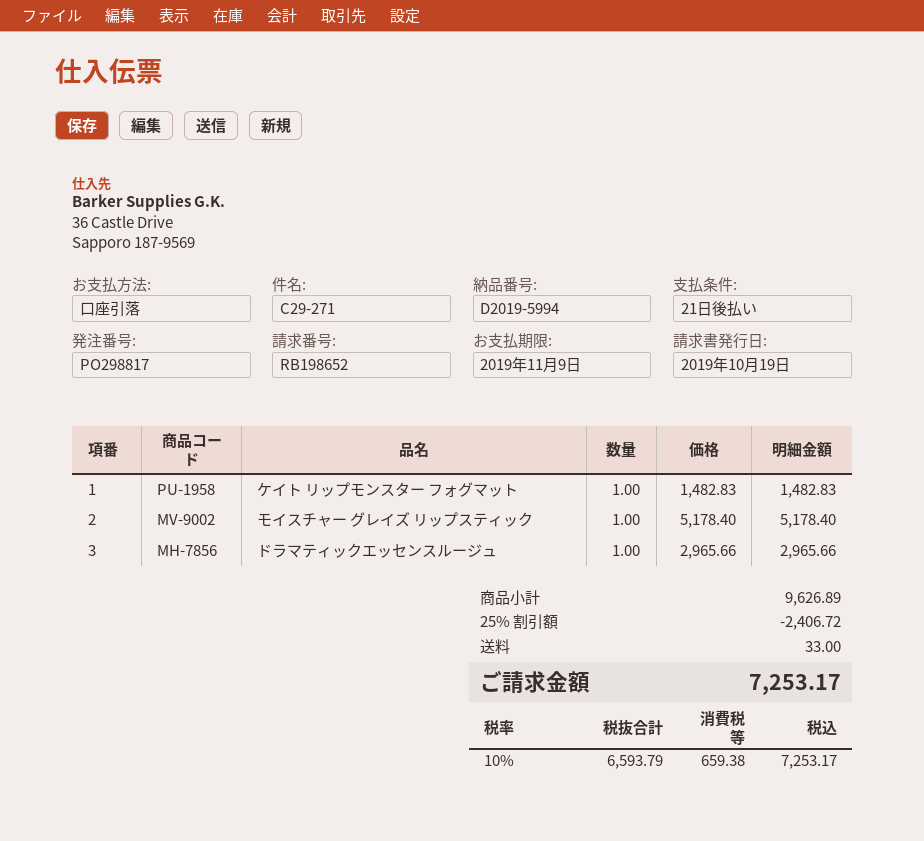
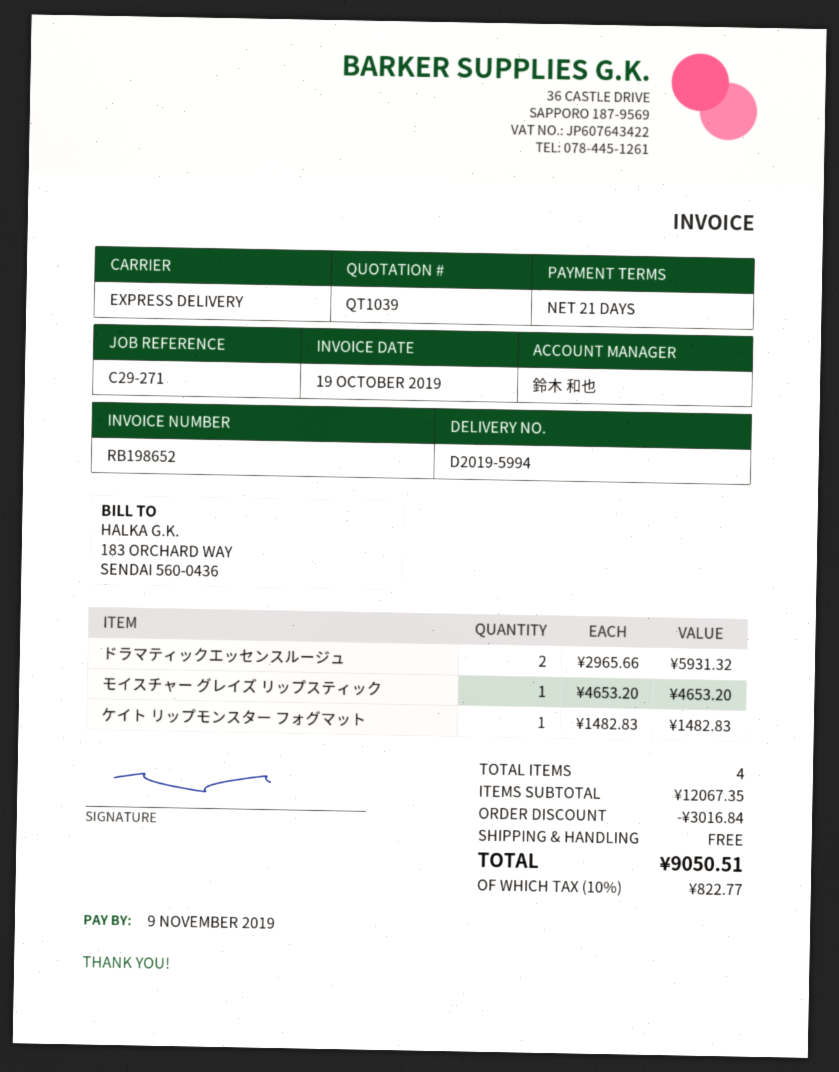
モイスチャー グレイズ リップスティック: 1 x 5178.40 = 5178.40 -> 1 x 4653.20 = 4653.20
ドラマティックエッセンスルージュ: 1 x 2965.66 = 2965.66 -> 2 x 2965.66 = 5931.32
subtotal: 9626.89 -> 12067.35
discount: 2406.72 -> 3016.84
shipping: 33.00 -> 0.00
tax: 10% = 659.38 -> 10% = 822.77
total: 7253.17 -> 9050.51

